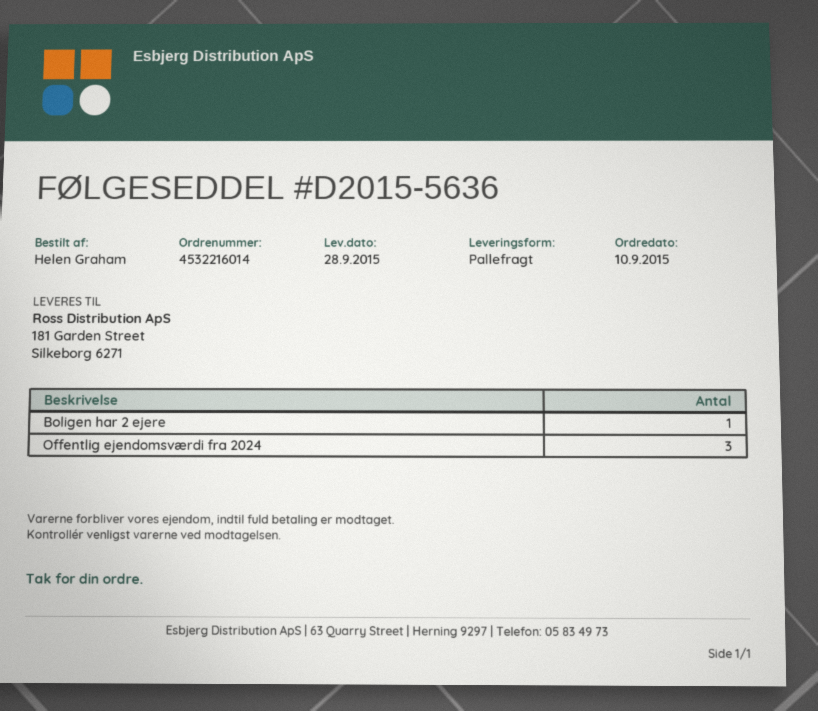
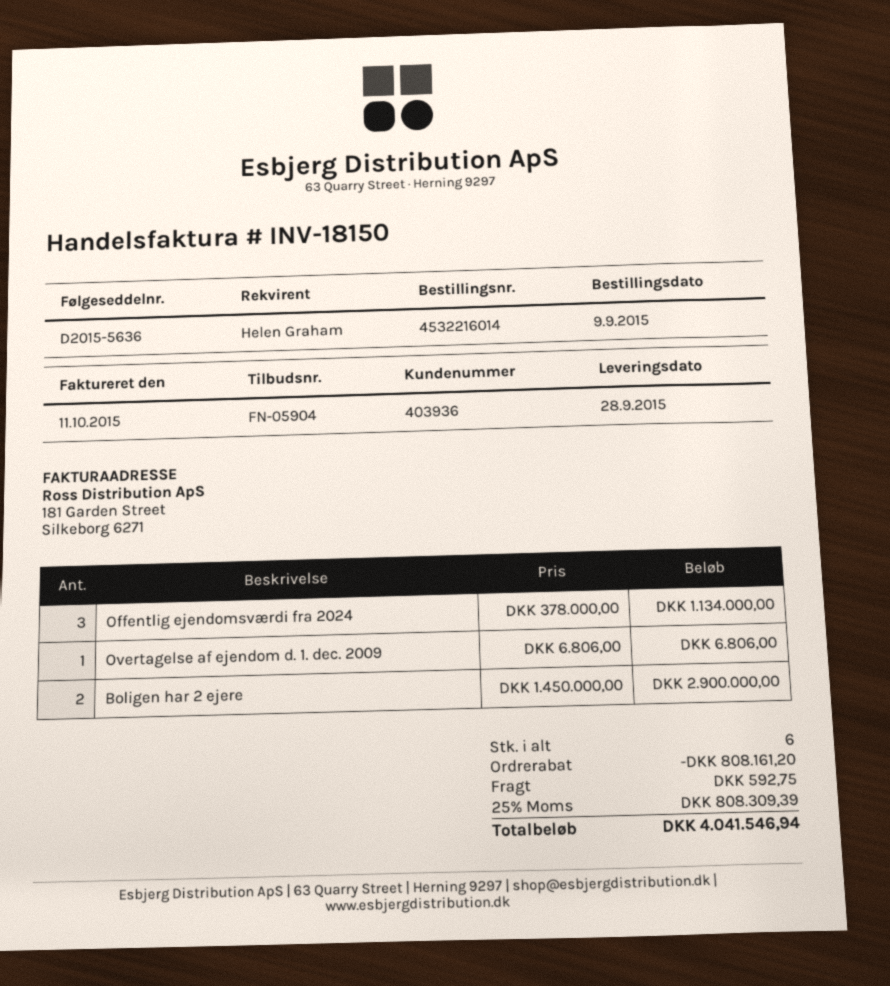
order date: 2015-09-10 -> 2015-09-09
Boligen har 2 ejere: 1 -> 2
Overtagelse af ejendom d. 1. dec. 2009: none -> 1

